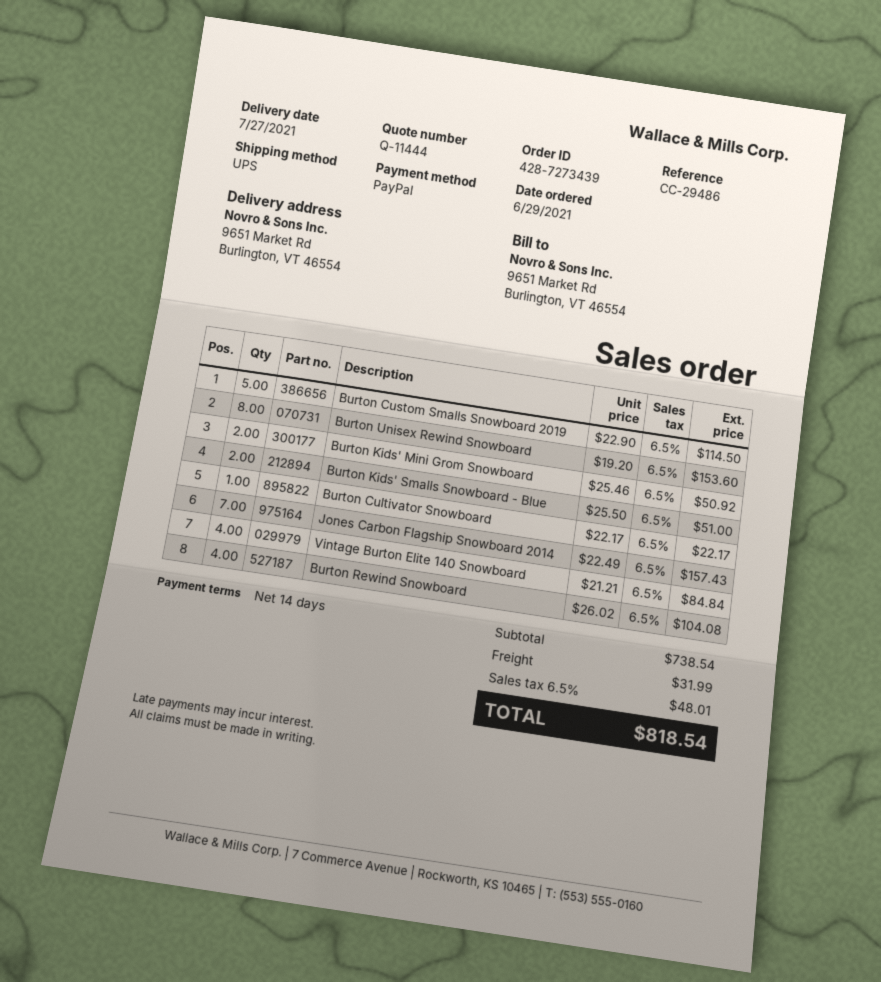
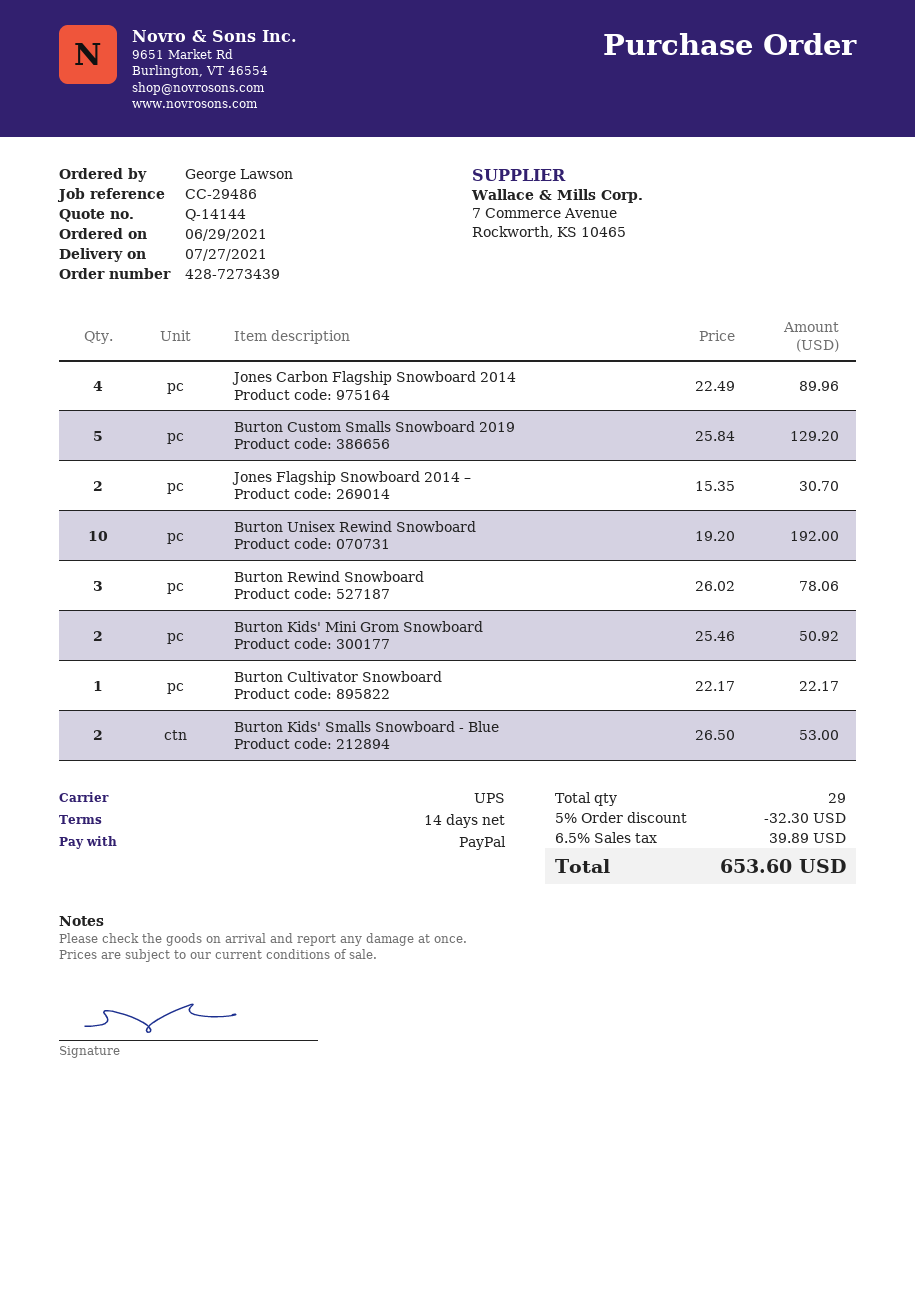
quote number: Q-11444 -> Q-14144
Burton Custom Smalls Snowboard 2019: 5 x 22.90 = 114.50 -> 5 x 25.84 = 129.20
Burton Unisex Rewind Snowboard: 8 x 19.20 = 153.60 -> 10 x 19.20 = 192.00
Burton Kids' Smalls Snowboard - Blue: 2 x 25.50 = 51.00 -> 2 x 26.50 = 53.00
Jones Carbon Flagship Snowboard 2014: 7 x 22.49 = 157.43 -> 4 x 22.49 = 89.96
Vintage Burton Elite 140 Snowboard: 4 x 21.21 = 84.84 -> none
Burton Rewind Snowboard: 4 x 26.02 = 104.08 -> 3 x 26.02 = 78.06
Jones Flagship Snowboard 2014 –: none -> 2 x 15.35 = 30.70
discount: none -> 5% = 32.30
shipping: 31.99 -> none
tax: 6.5% = 48.01 -> 6.5% = 39.89
total: 818.54 -> 653.60

